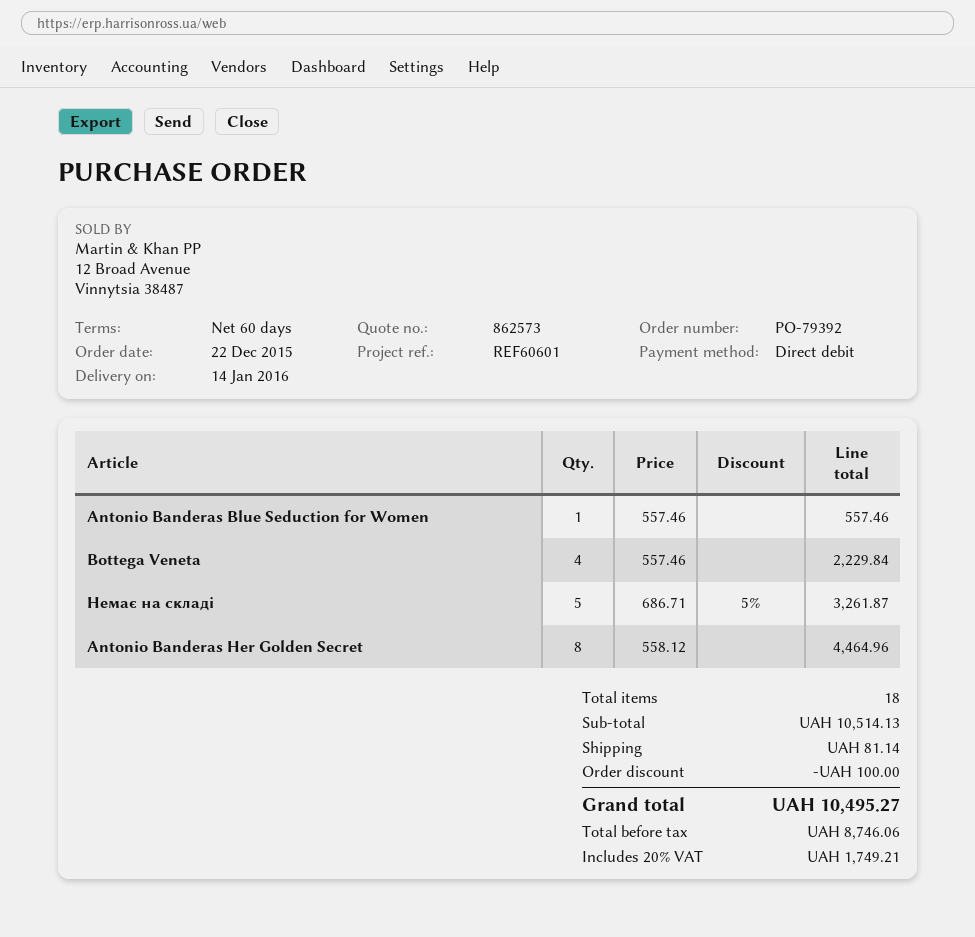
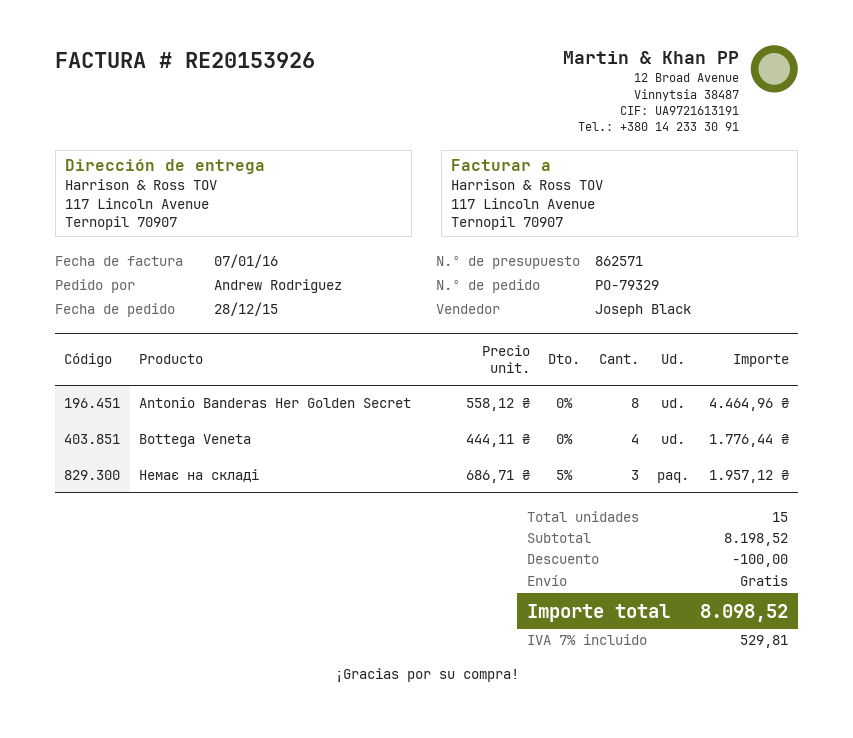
quote number: 862573 -> 862571
order number: PO-79392 -> PO-79329
order date: 2015-12-22 -> 2015-12-28
Antonio Banderas Blue Seduction for Women: 1 x 557.46 = 557.46 -> none
Bottega Veneta: 4 x 557.46 = 2229.84 -> 4 x 444.11 = 1776.44
Немає на складі: 5 x 686.71 - 5% = 3261.87 -> 3 x 686.71 - 5% = 1957.12
total quantity: 18 -> 15
subtotal: 10514.13 -> 8198.52
shipping: 81.14 -> 0.00
tax: 20% = 1749.21 -> 7% = 529.81
total: 10495.27 -> 8098.52

